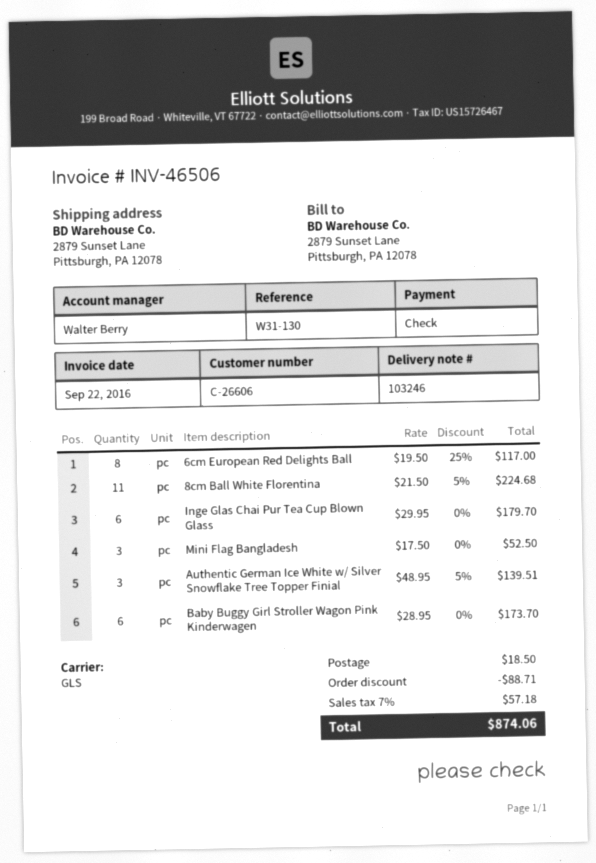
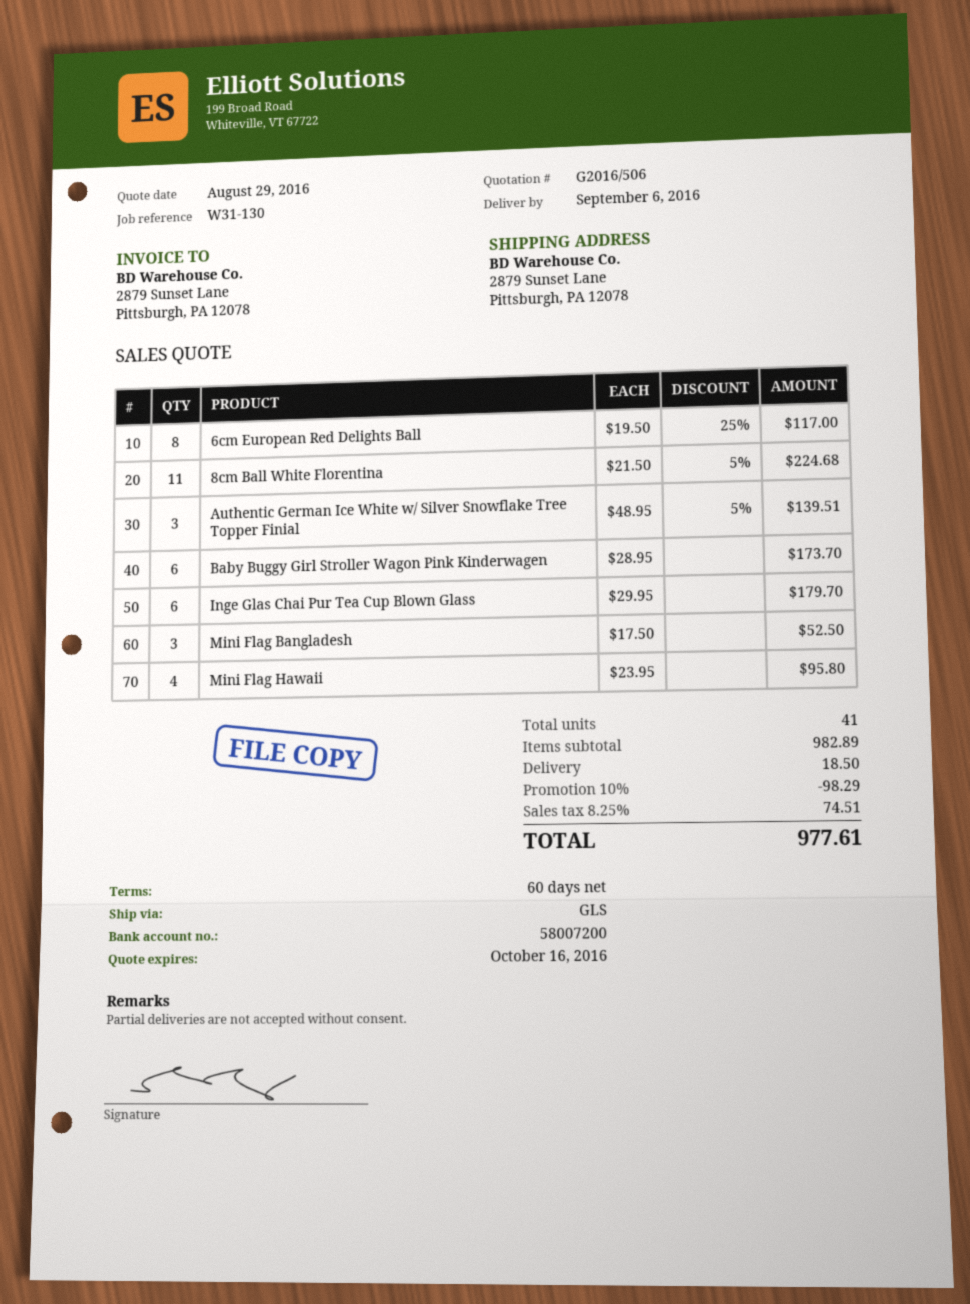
Mini Flag Hawaii: none -> 4 x 23.95 = 95.80
discount: 88.71 -> 98.29
tax: 7% = 57.18 -> 8.25% = 74.51
total: 874.06 -> 977.61

